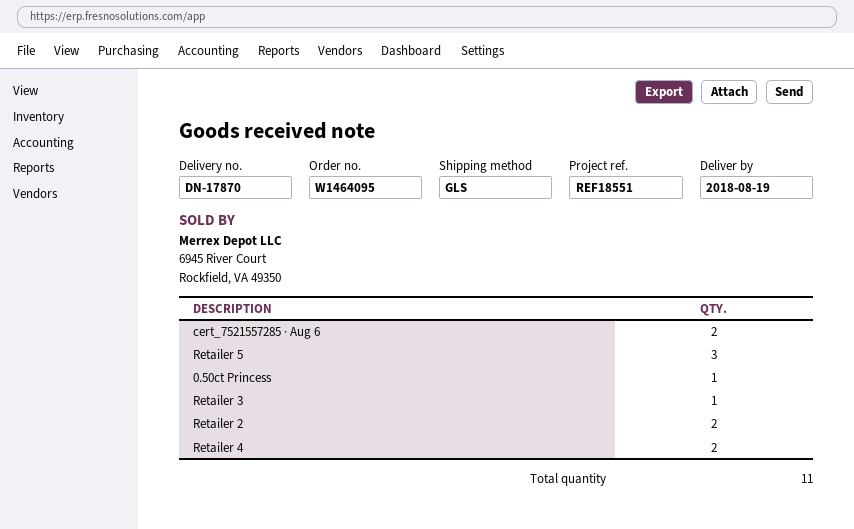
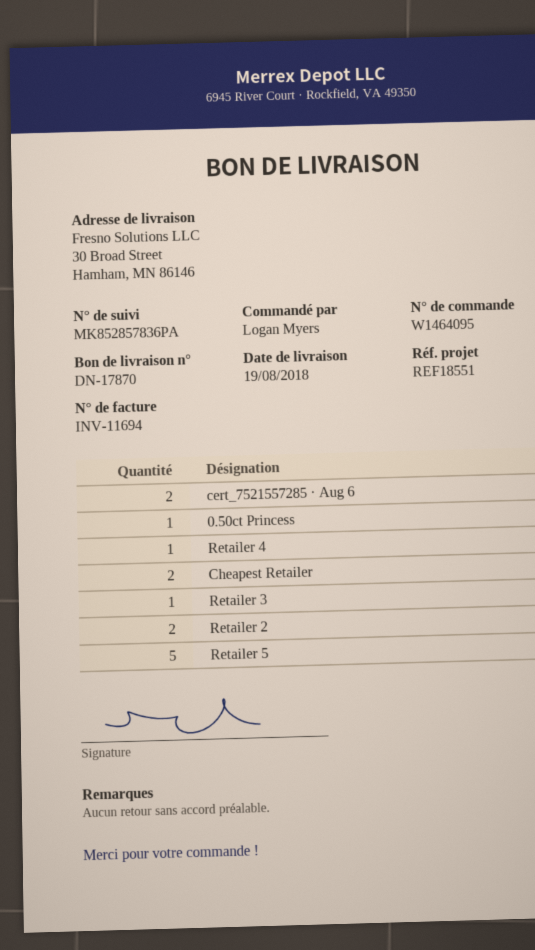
Retailer 5: 3 -> 5
Retailer 4: 2 -> 1
Cheapest Retailer: none -> 2

